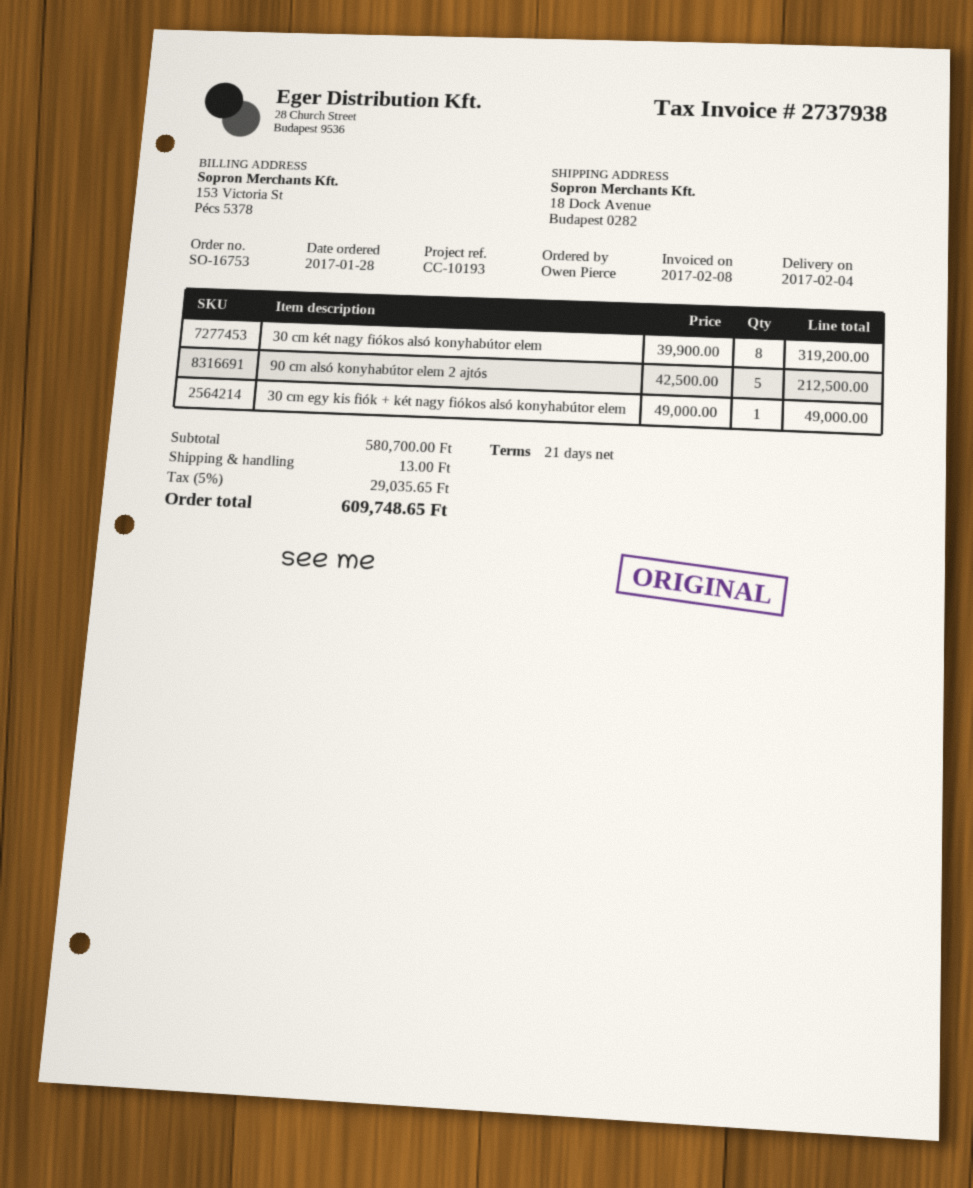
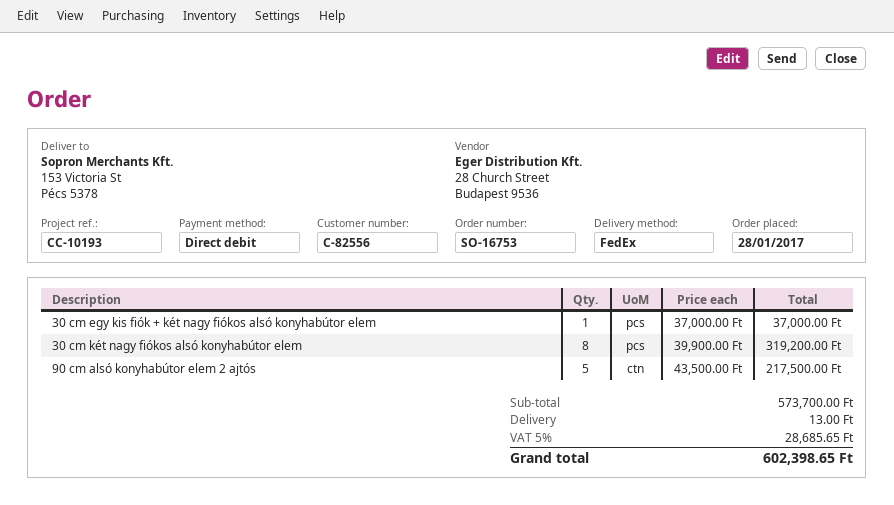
ship to: 18 Dock Avenue, Budapest 0282 -> 153 Victoria St, Pécs 5378
90 cm alsó konyhabútor elem 2 ajtós: 5 x 42500.00 = 212500.00 -> 5 x 43500.00 = 217500.00
30 cm egy kis fiók + két nagy fiókos alsó konyhabútor elem: 1 x 49000.00 = 49000.00 -> 1 x 37000.00 = 37000.00
subtotal: 580700.00 -> 573700.00
tax: 5% = 29035.65 -> 5% = 28685.65
total: 609748.65 -> 602398.65

